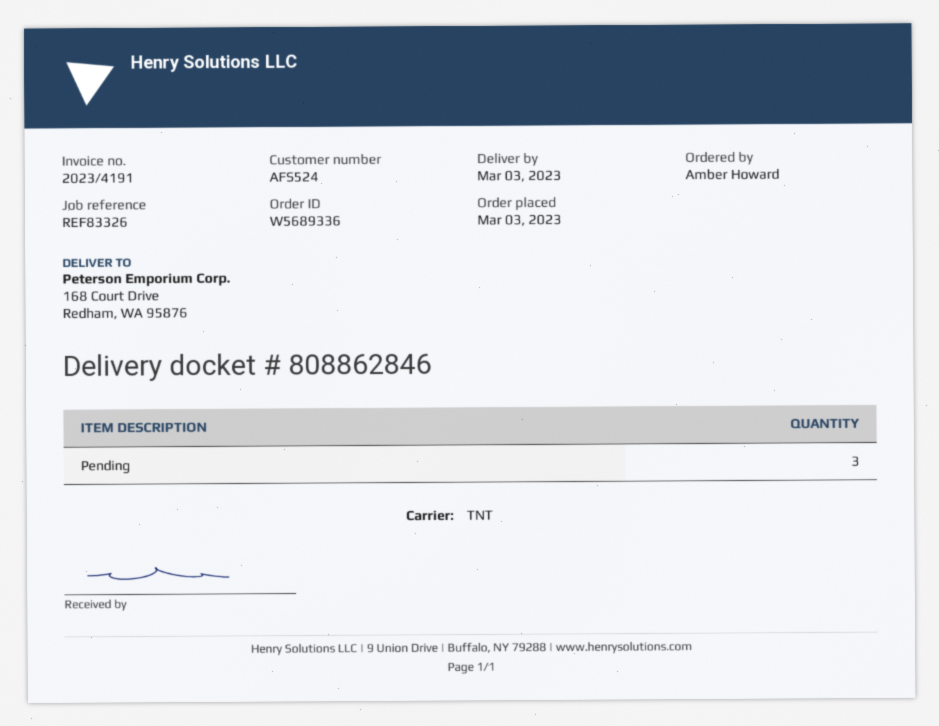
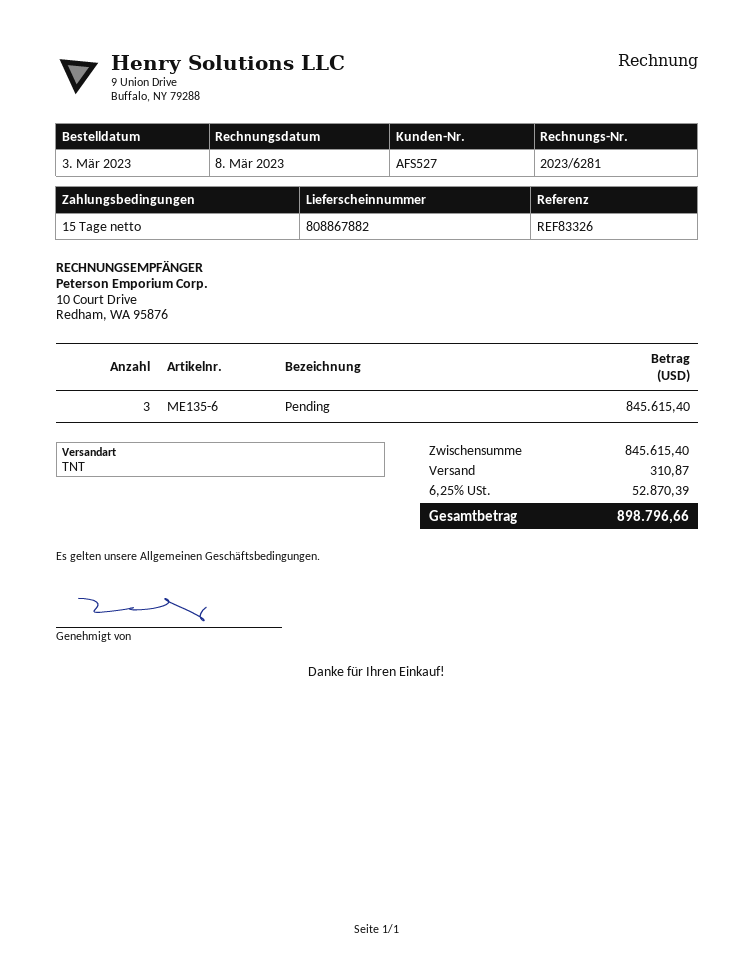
delivery note number: 808862846 -> 808867882
invoice number: 2023/4191 -> 2023/6281
customer number: AFS524 -> AFS527

